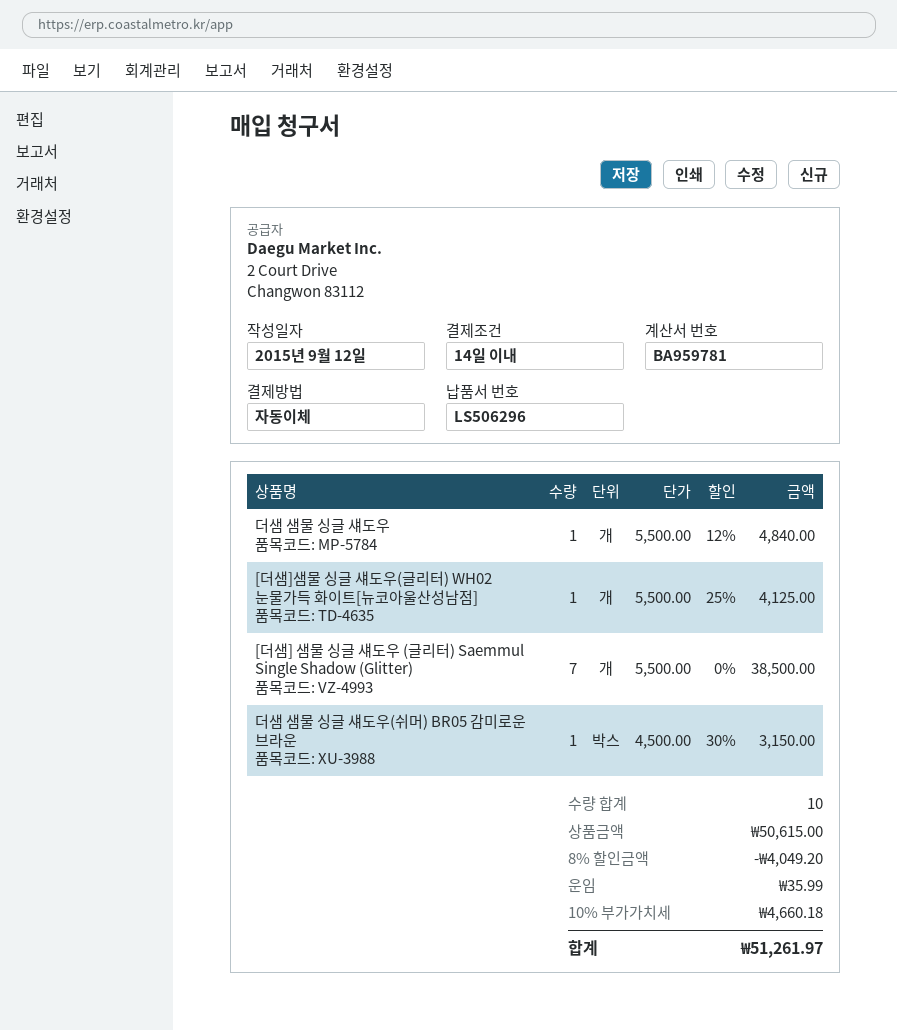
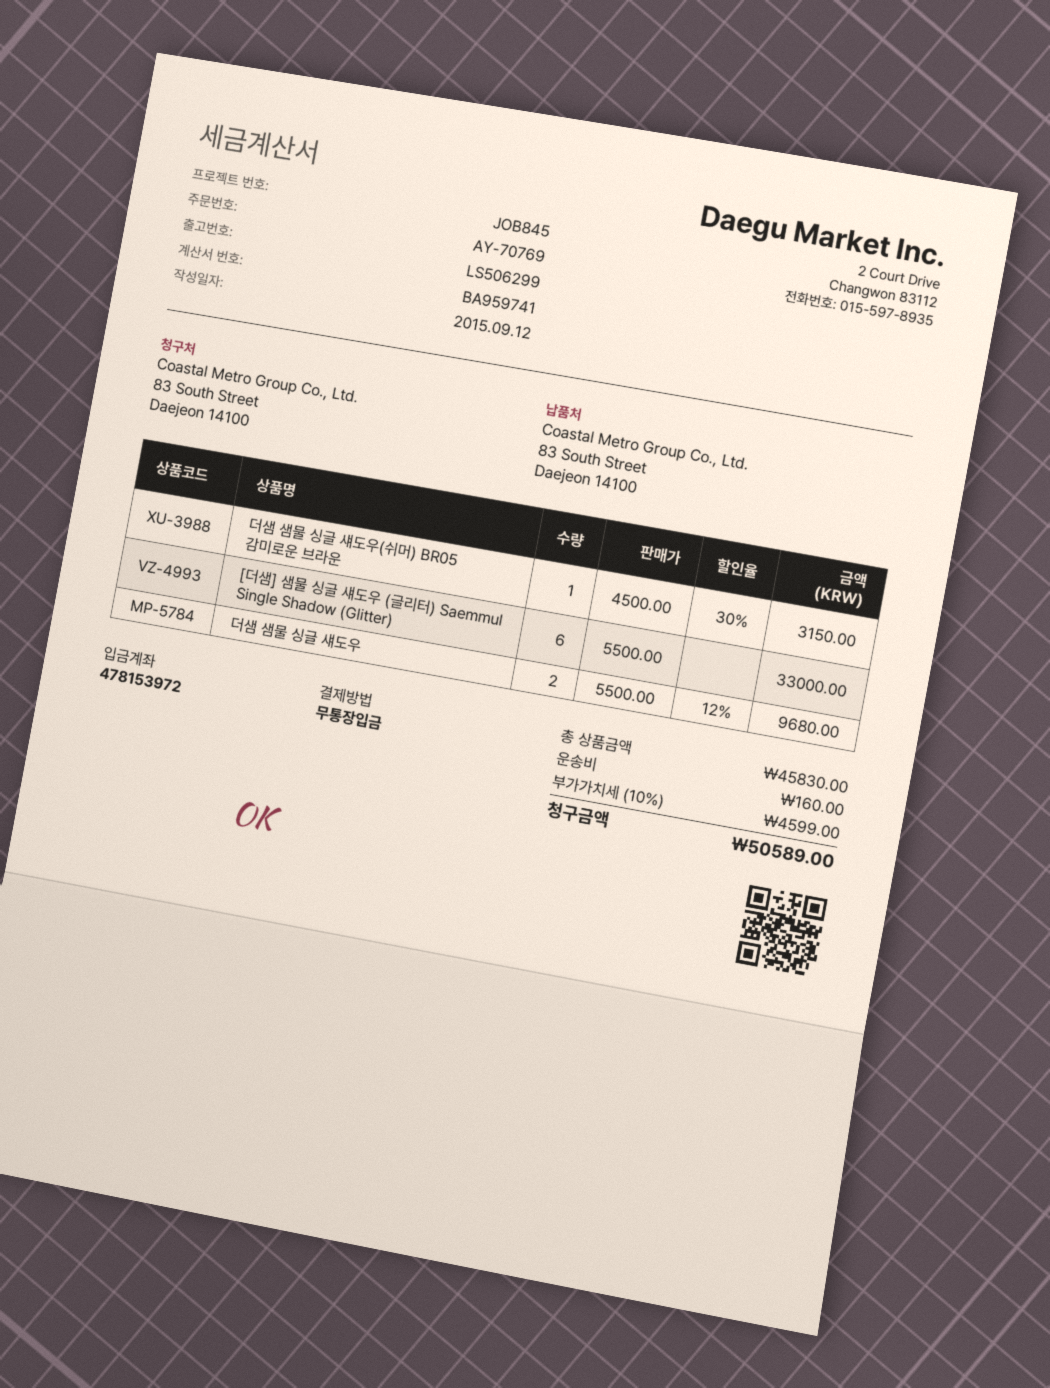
delivery note number: LS506296 -> LS506299
invoice number: BA959781 -> BA959741
payment method: direct debit -> bank transfer
더샘 샘물 싱글 섀도우: 1 x 5500.00 - 12% = 4840.00 -> 2 x 5500.00 - 12% = 9680.00
[더샘]샘물 싱글 섀도우(글리터) WH02 눈물가득 화이트[뉴코아울산성남점]: 1 x 5500.00 - 25% = 4125.00 -> none
[더샘] 샘물 싱글 섀도우 (글리터) Saemmul Single Shadow (Glitter): 7 x 5500.00 = 38500.00 -> 6 x 5500.00 = 33000.00
subtotal: 50615.00 -> 45830.00
discount: 8% = 4049.20 -> none
shipping: 35.99 -> 160.00
tax: 10% = 4660.18 -> 10% = 4599.00
total: 51261.97 -> 50589.00

